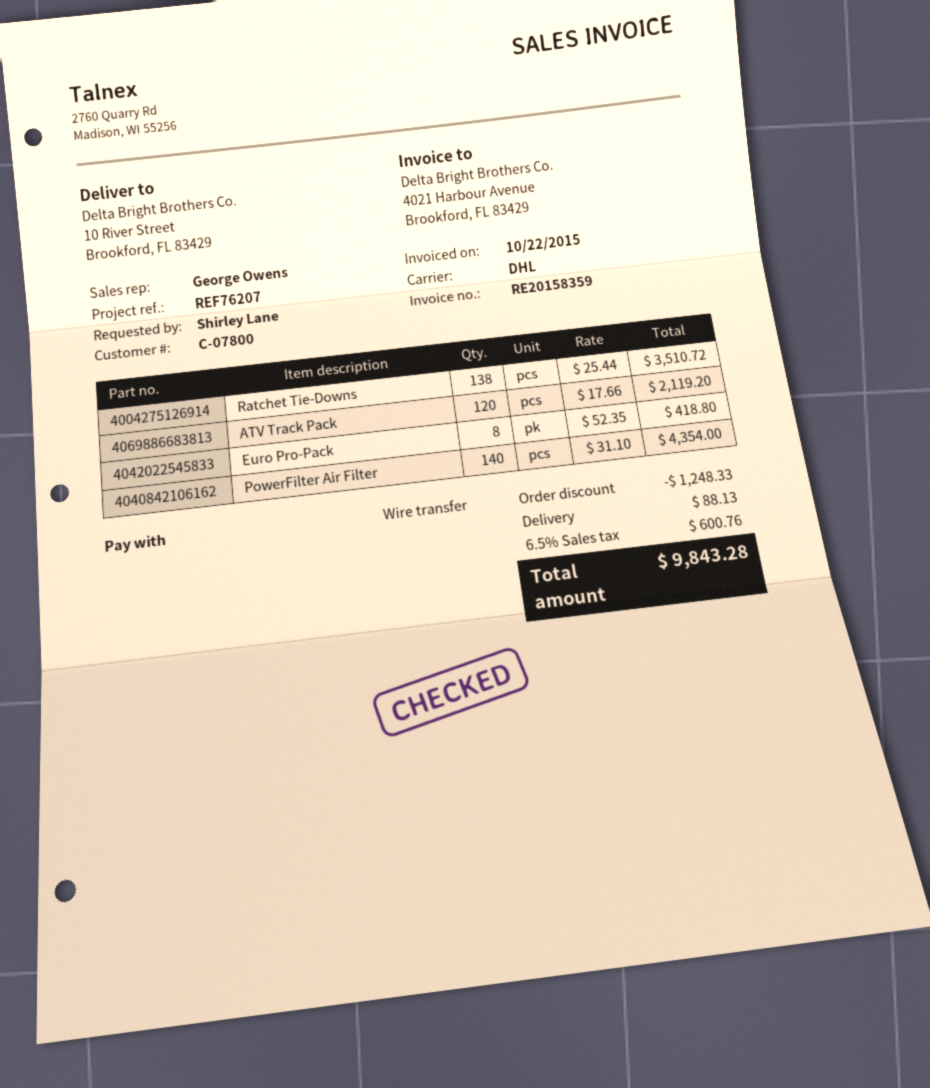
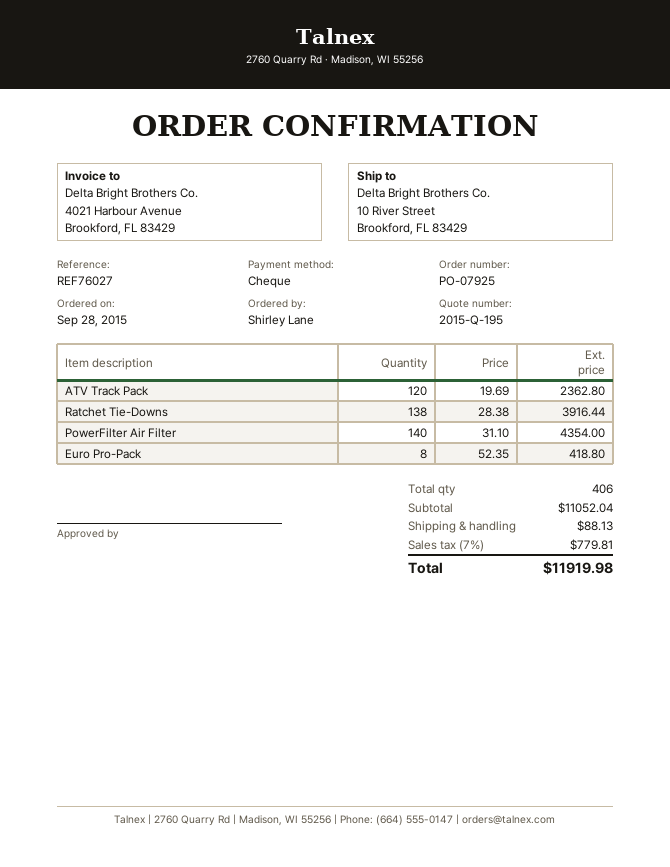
reference: REF76207 -> REF76027
payment method: bank transfer -> cheque
Ratchet Tie-Downs: 138 x 25.44 = 3510.72 -> 138 x 28.38 = 3916.44
ATV Track Pack: 120 x 17.66 = 2119.20 -> 120 x 19.69 = 2362.80
discount: 1248.33 -> none
tax: 6.5% = 600.76 -> 7% = 779.81
total: 9843.28 -> 11919.98

